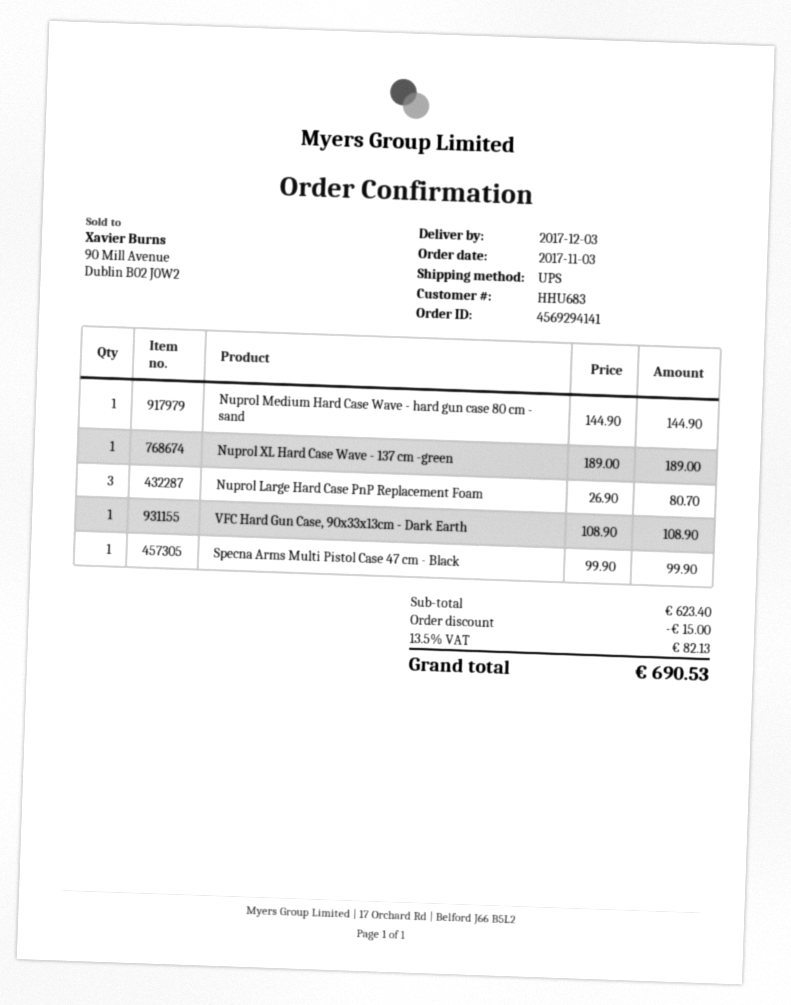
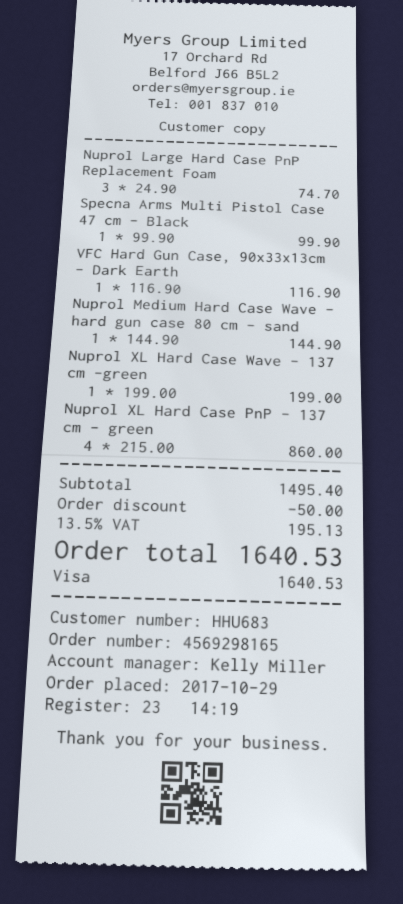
order number: 4569294141 -> 4569298165
order date: 2017-11-03 -> 2017-10-29
Nuprol XL Hard Case Wave - 137 cm -green: 1 x 189.00 = 189.00 -> 1 x 199.00 = 199.00
Nuprol Large Hard Case PnP Replacement Foam: 3 x 26.90 = 80.70 -> 3 x 24.90 = 74.70
VFC Hard Gun Case, 90x33x13cm - Dark Earth: 1 x 108.90 = 108.90 -> 1 x 116.90 = 116.90
Nuprol XL Hard Case PnP - 137 cm - green: none -> 4 x 215.00 = 860.00
subtotal: 623.40 -> 1495.40
discount: 15.00 -> 50.00
tax: 13.5% = 82.13 -> 13.5% = 195.13
total: 690.53 -> 1640.53

